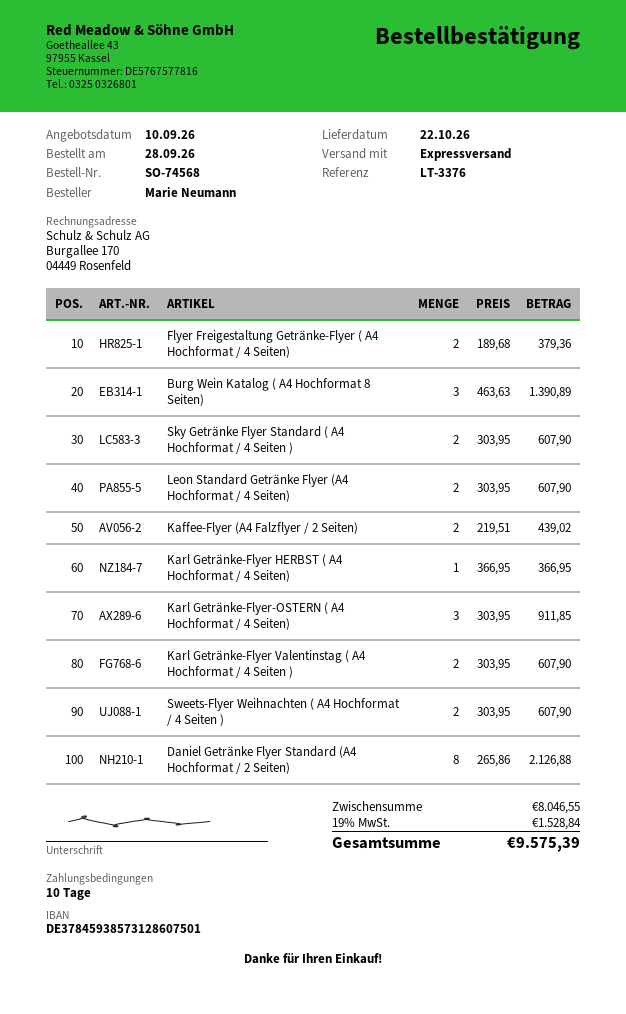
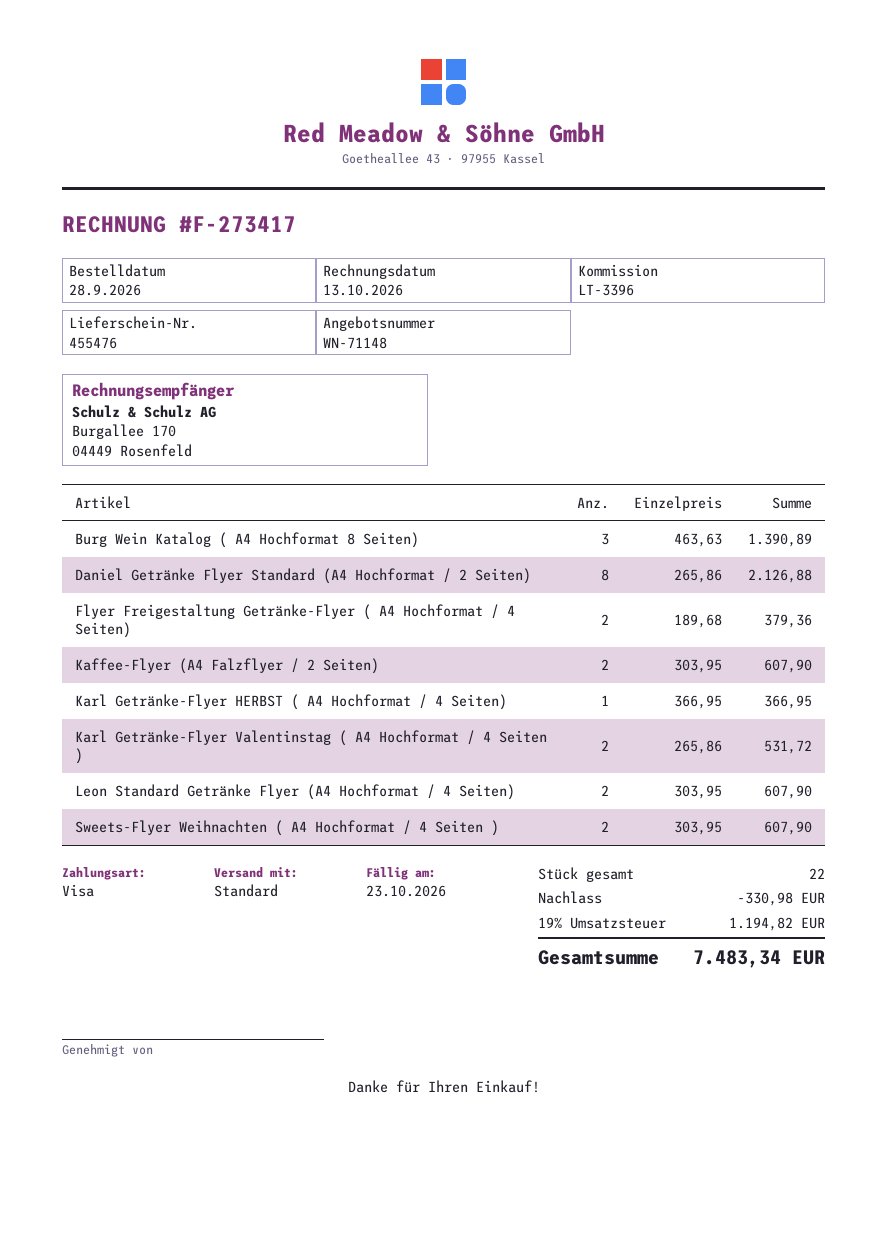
reference: LT-3376 -> LT-3396
shipping method: express -> standard
Sky Getränke Flyer Standard ( A4 Hochformat / 4 Seiten ): 2 x 303.95 = 607.90 -> none
Kaffee-Flyer (A4 Falzflyer / 2 Seiten): 2 x 219.51 = 439.02 -> 2 x 303.95 = 607.90
Karl Getränke-Flyer-OSTERN ( A4 Hochformat / 4 Seiten): 3 x 303.95 = 911.85 -> none
Karl Getränke-Flyer Valentinstag ( A4 Hochformat / 4 Seiten ): 2 x 303.95 = 607.90 -> 2 x 265.86 = 531.72
discount: none -> 330.98
tax: 19% = 1528.84 -> 19% = 1194.82
total: 9575.39 -> 7483.34

